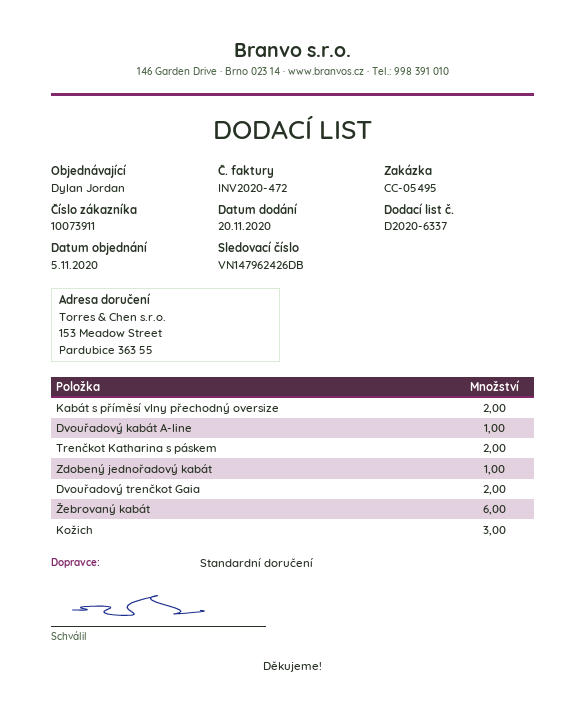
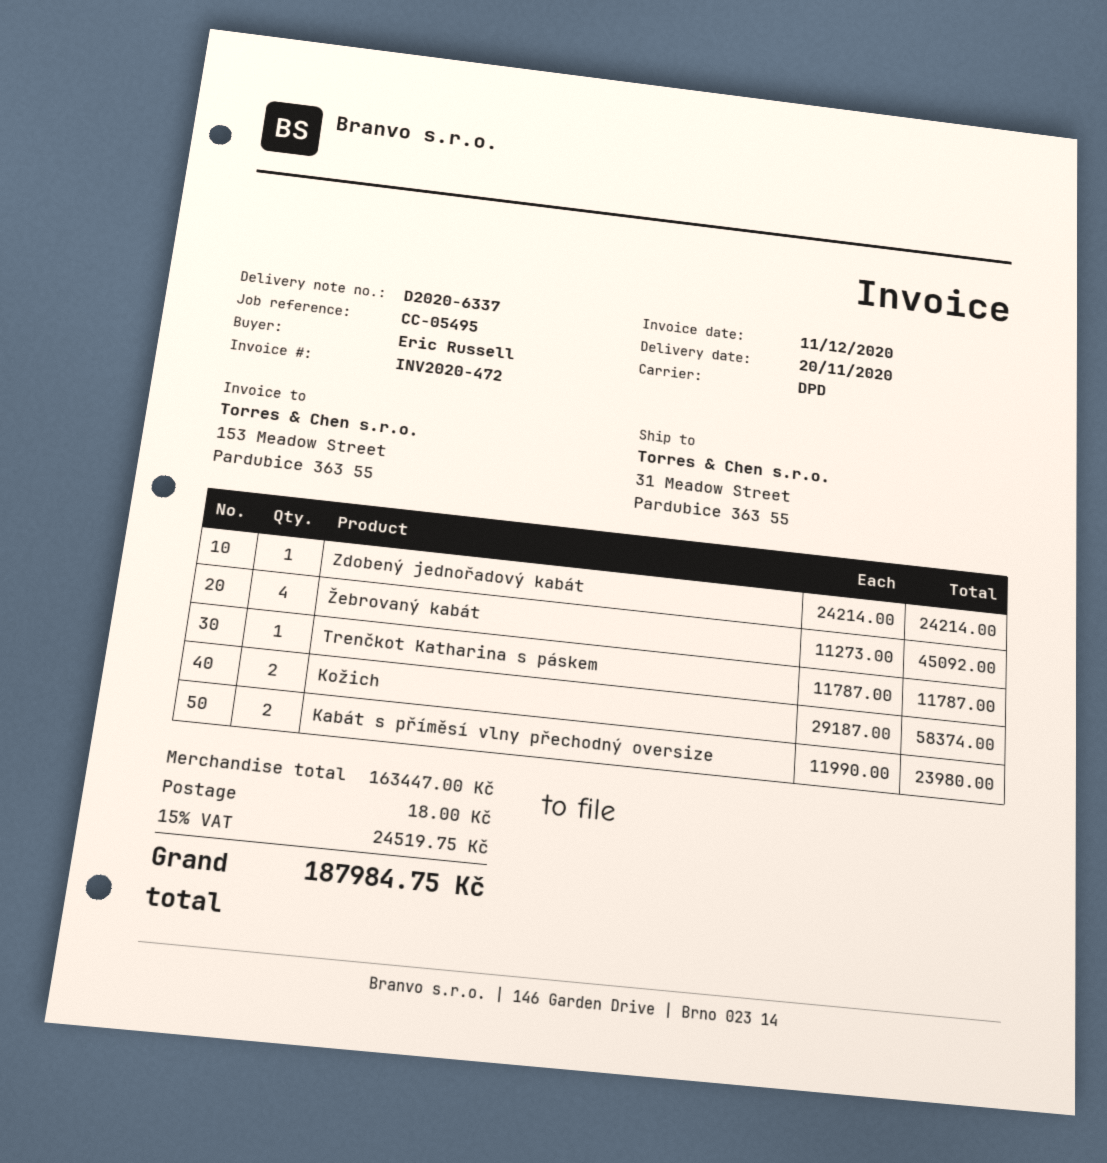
ordered by: Dylan Jordan -> Eric Russell
shipping method: standard -> DPD
ship to: 153 Meadow Street, Pardubice 363 55 -> 31 Meadow Street, Pardubice 363 55
Dvouřadový kabát A-line: 1 -> none
Trenčkot Katharina s páskem: 2 -> 1
Dvouřadový trenčkot Gaia: 2 -> none
Žebrovaný kabát: 6 -> 4
Kožich: 3 -> 2

